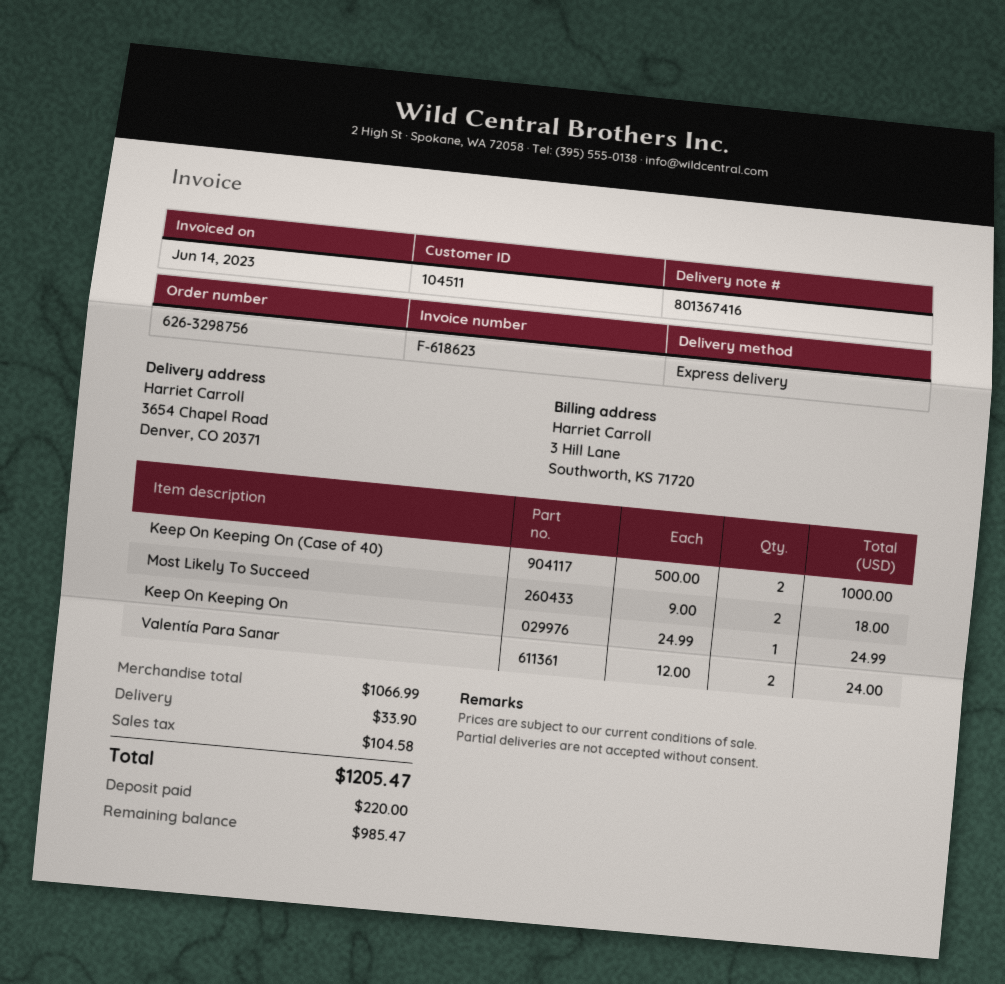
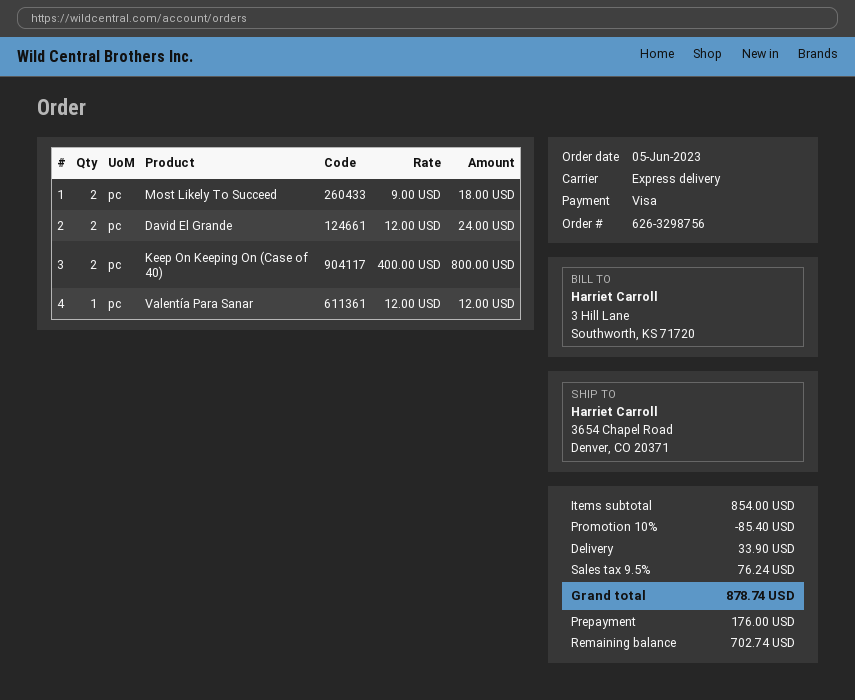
Keep On Keeping On (Case of 40): 2 x 500.00 = 1000.00 -> 2 x 400.00 = 800.00
Keep On Keeping On: 1 x 24.99 = 24.99 -> none
Valentía Para Sanar: 2 x 12.00 = 24.00 -> 1 x 12.00 = 12.00
David El Grande: none -> 2 x 12.00 = 24.00
subtotal: 1066.99 -> 854.00
discount: none -> 10% = 85.40
tax: 104.58 -> 76.24
total: 1205.47 -> 878.74
deposit: 220.00 -> 176.00
balance: 985.47 -> 702.74

